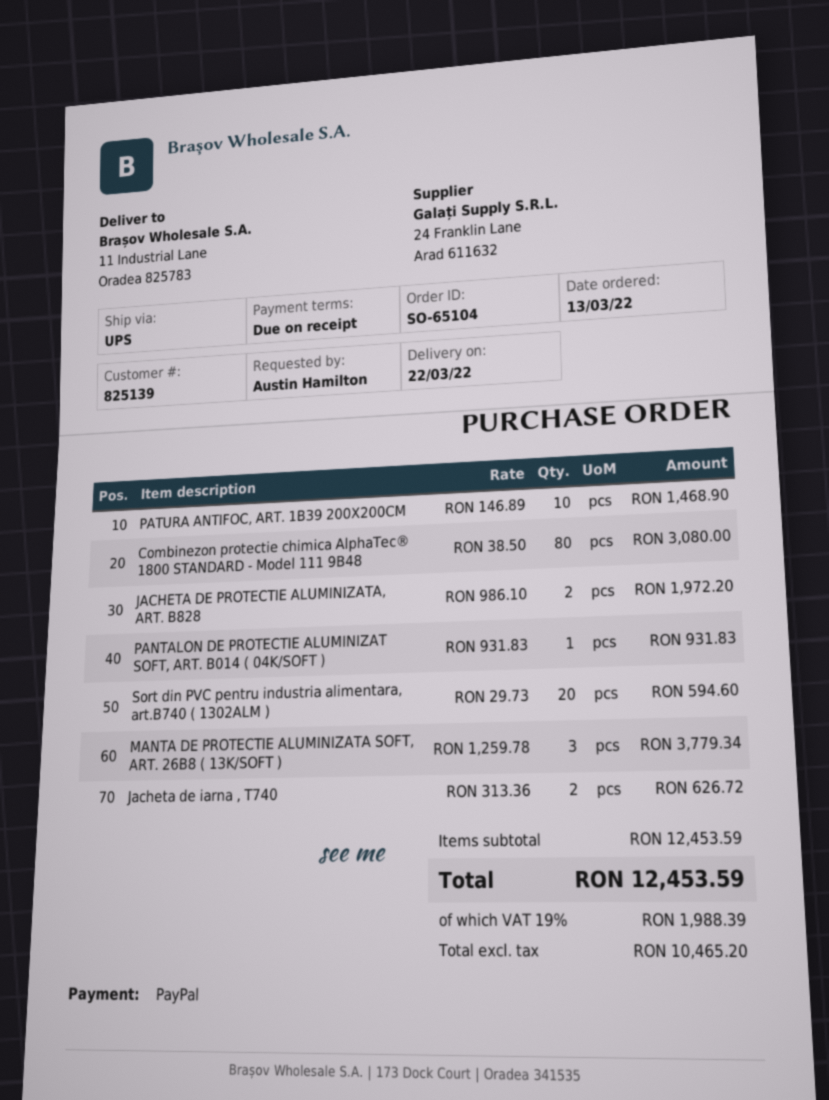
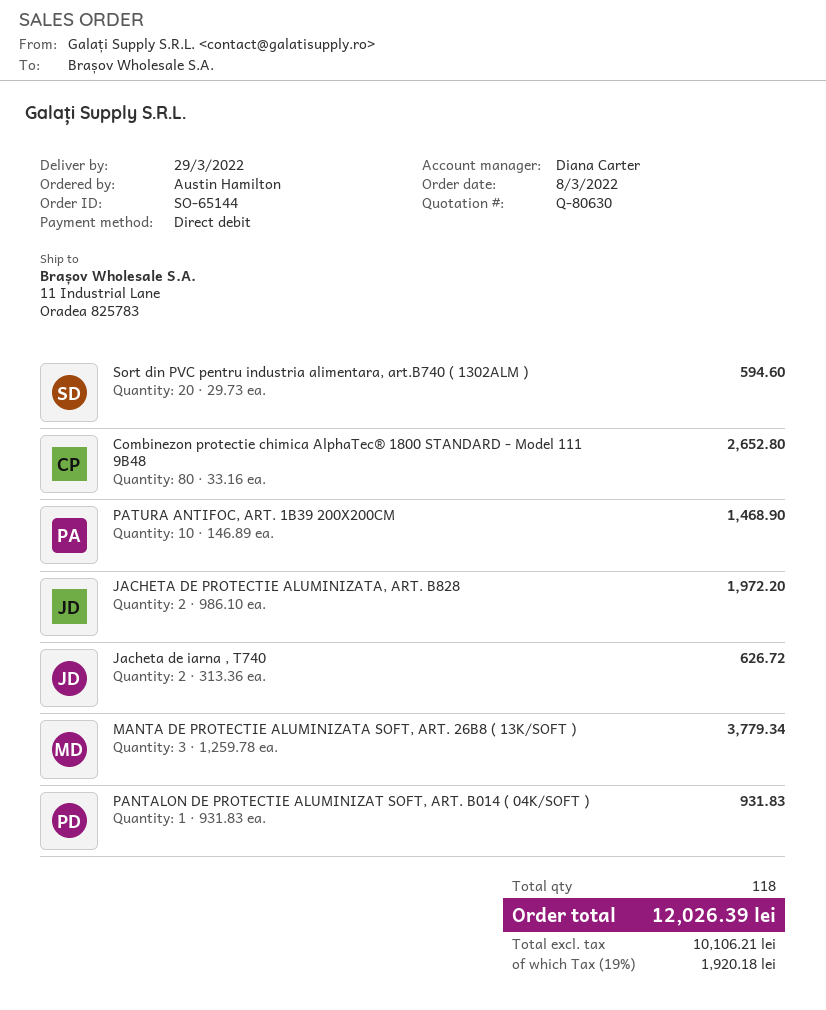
order number: SO-65104 -> SO-65144
order date: 2022-03-13 -> 2022-03-08
delivery date: 2022-03-22 -> 2022-03-29
payment method: PayPal -> direct debit
Combinezon protectie chimica AlphaTec® 1800 STANDARD - Model 111 9B48: 80 x 38.50 = 3080.00 -> 80 x 33.16 = 2652.80
net: 10465.20 -> 10106.21
tax: 19% = 1988.39 -> 19% = 1920.18
total: 12453.59 -> 12026.39

